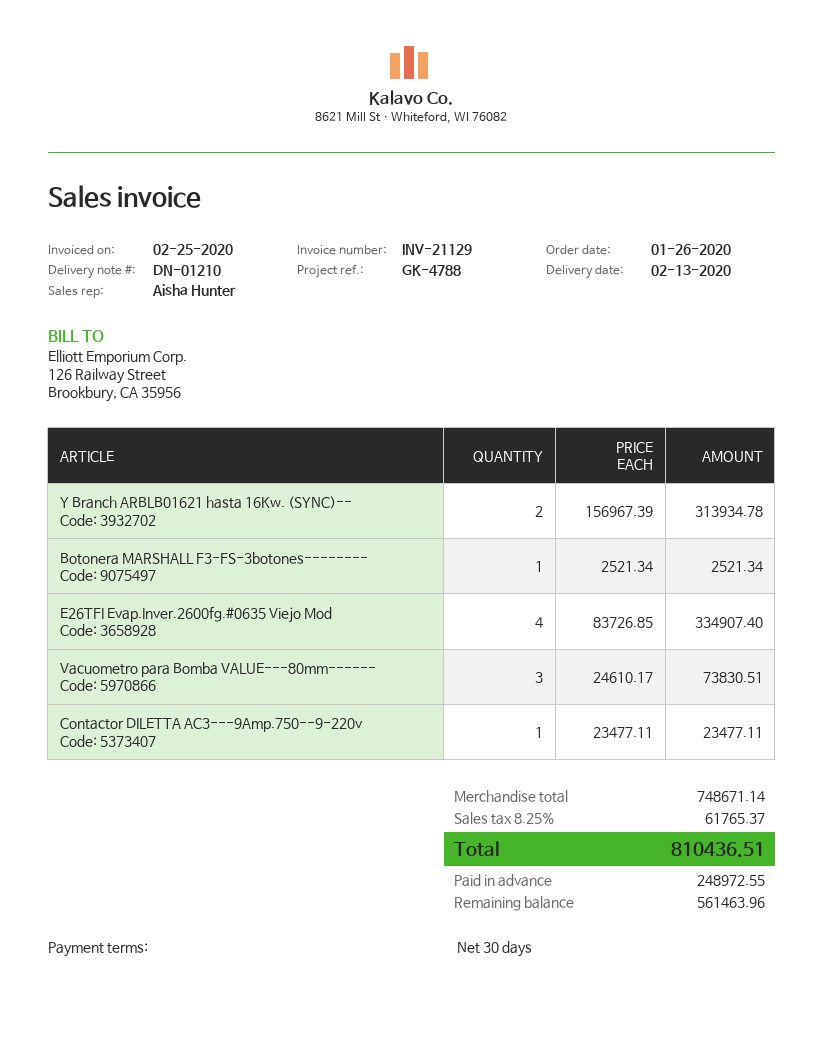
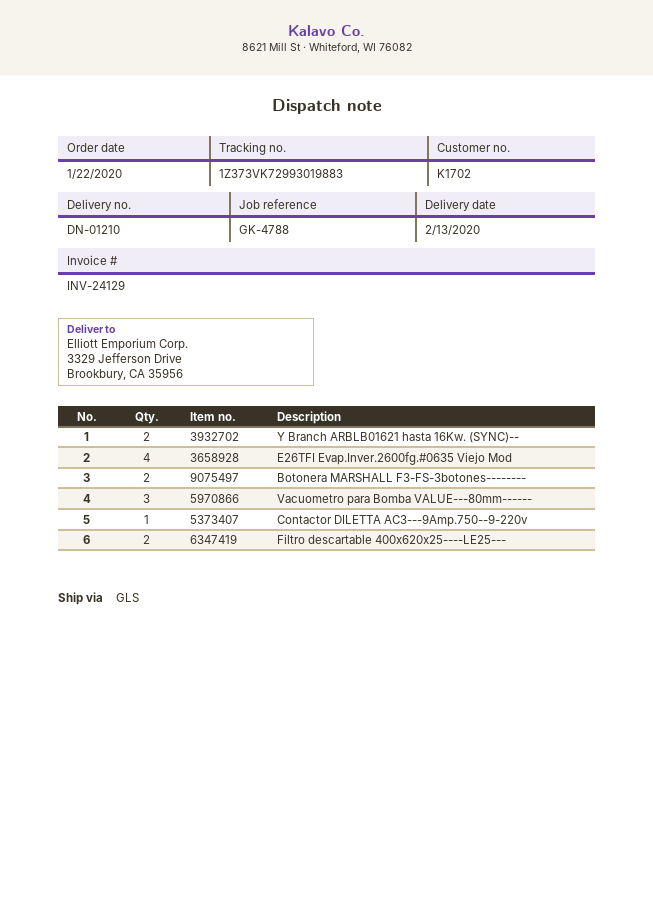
order date: 2020-01-26 -> 2020-01-22
invoice number: INV-21129 -> INV-24129
Botonera MARSHALL F3-FS-3botones--------: 1 -> 2
Filtro descartable 400x620x25----LE25---: none -> 2

